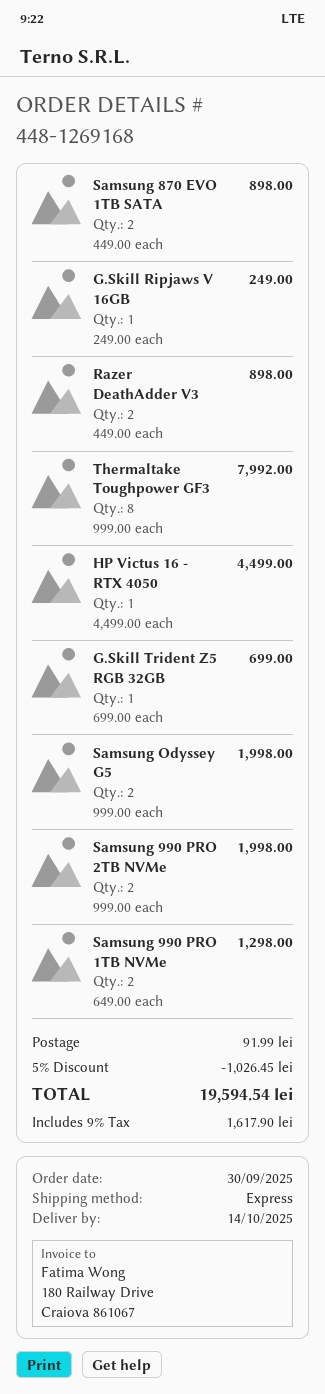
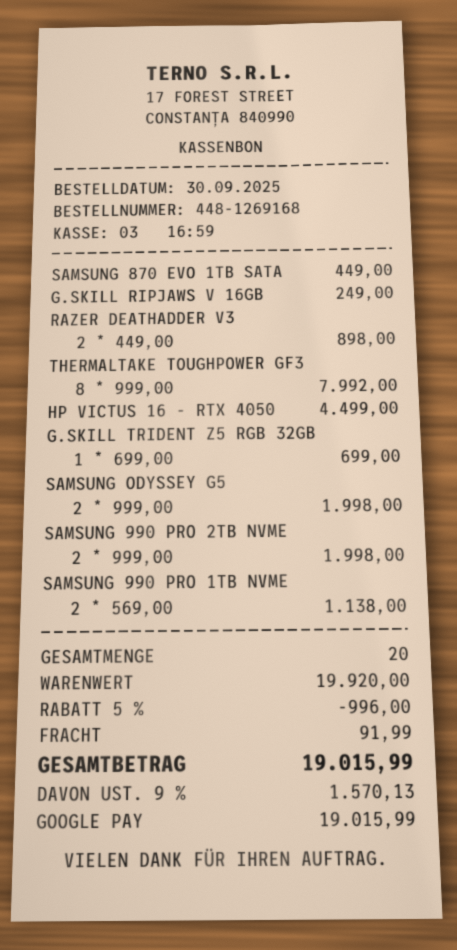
Samsung 870 EVO 1TB SATA: 2 x 449.00 = 898.00 -> 1 x 449.00 = 449.00
Samsung 990 PRO 1TB NVMe: 2 x 649.00 = 1298.00 -> 2 x 569.00 = 1138.00
discount: 5% = 1026.45 -> 5% = 996.00
tax: 9% = 1617.90 -> 9% = 1570.13
total: 19594.54 -> 19015.99

